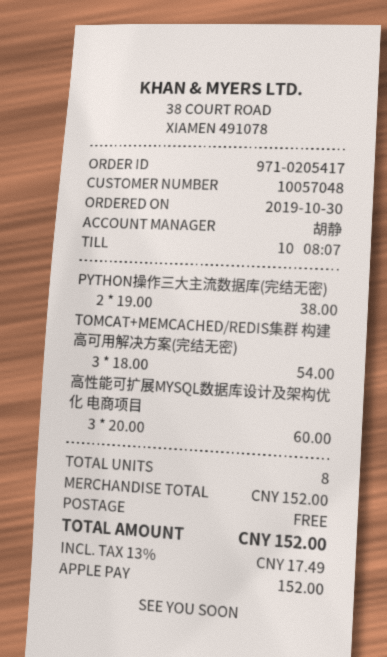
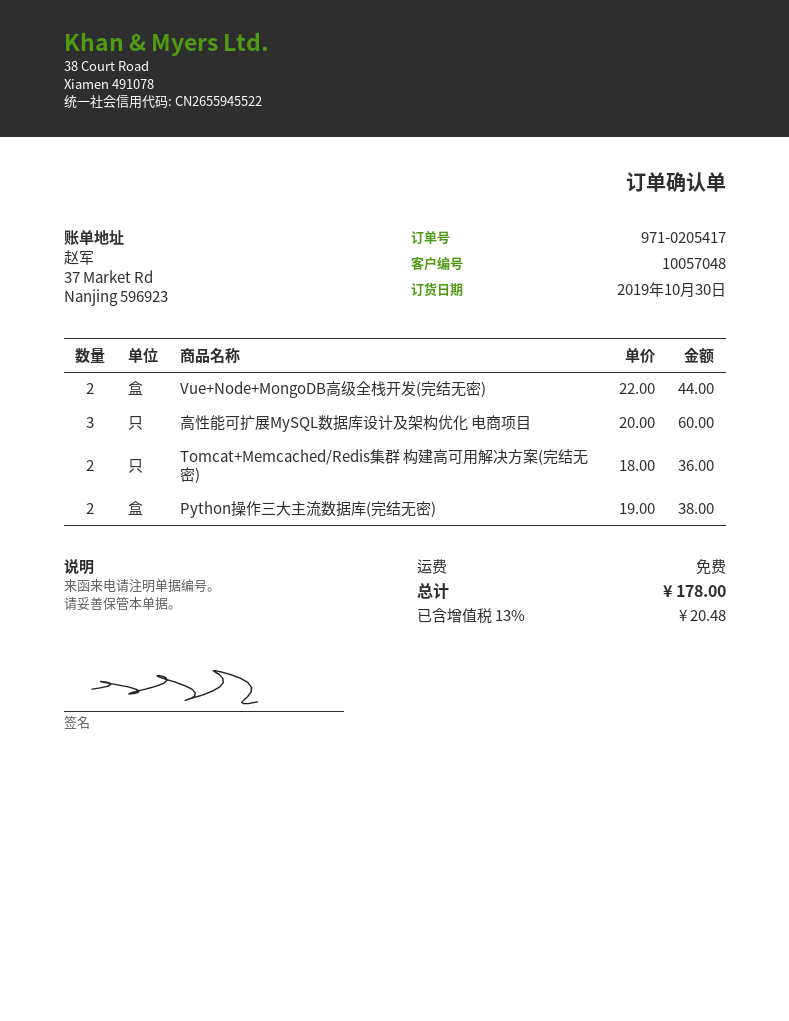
TOMCAT+MEMCACHED/REDIS集群 构建高可用解决方案(完结无密): 3 x 18.00 = 54.00 -> 2 x 18.00 = 36.00
Vue+Node+MongoDB高级全栈开发(完结无密): none -> 2 x 22.00 = 44.00
tax: 13% = 17.49 -> 13% = 20.48
total: 152.00 -> 178.00

